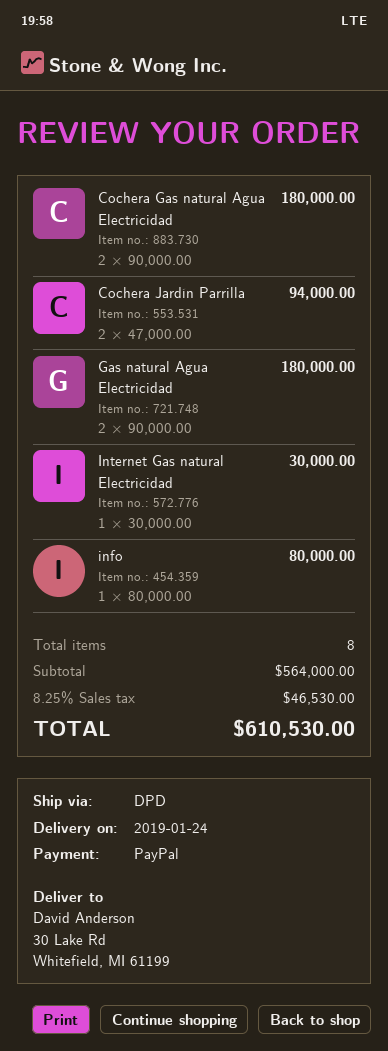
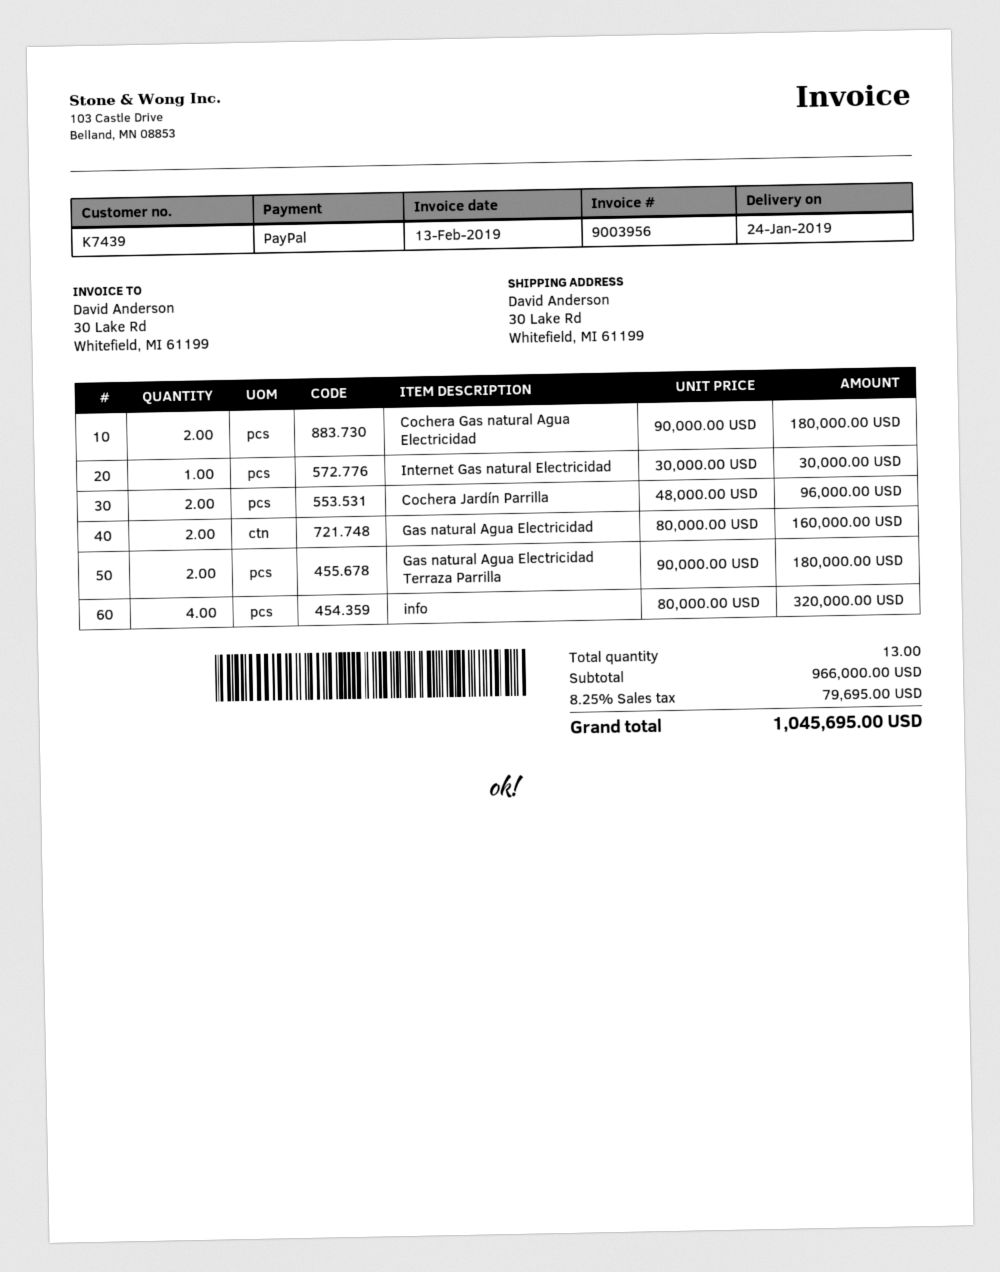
Cochera Jardín Parrilla: 2 x 47000.00 = 94000.00 -> 2 x 48000.00 = 96000.00
Gas natural Agua Electricidad: 2 x 90000.00 = 180000.00 -> 2 x 80000.00 = 160000.00
info: 1 x 80000.00 = 80000.00 -> 4 x 80000.00 = 320000.00
Gas natural Agua Electricidad Terraza Parrilla: none -> 2 x 90000.00 = 180000.00
total quantity: 8 -> 13
subtotal: 564000.00 -> 966000.00
tax: 8.25% = 46530.00 -> 8.25% = 79695.00
total: 610530.00 -> 1045695.00

